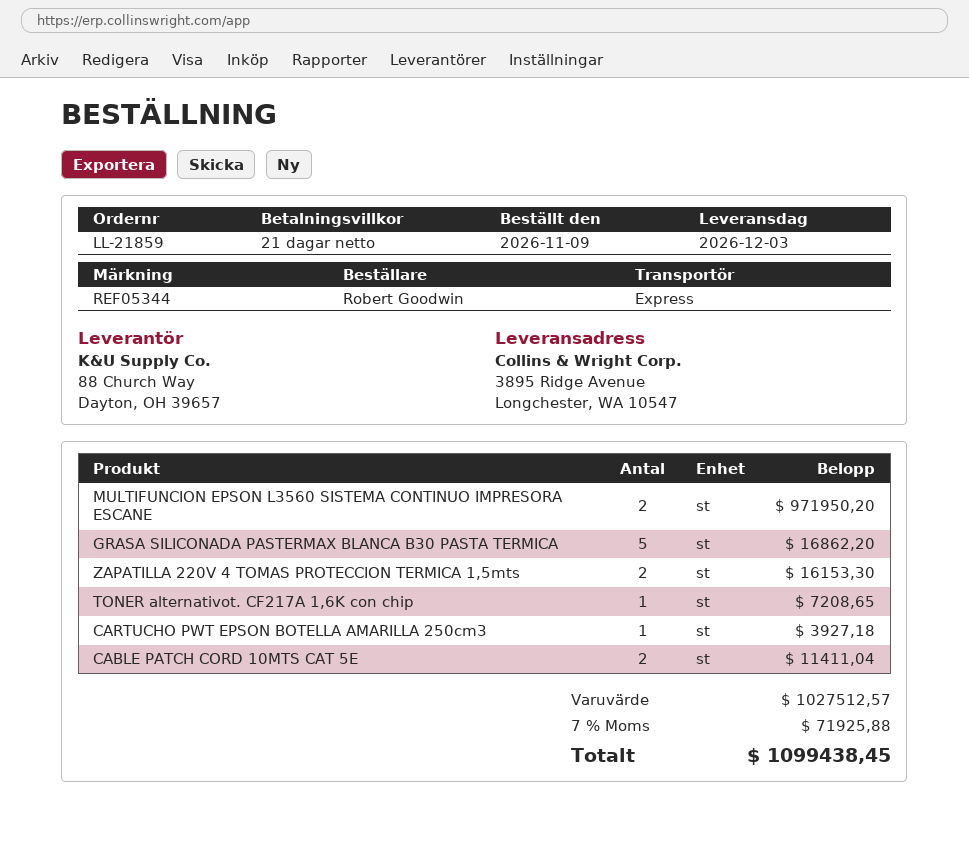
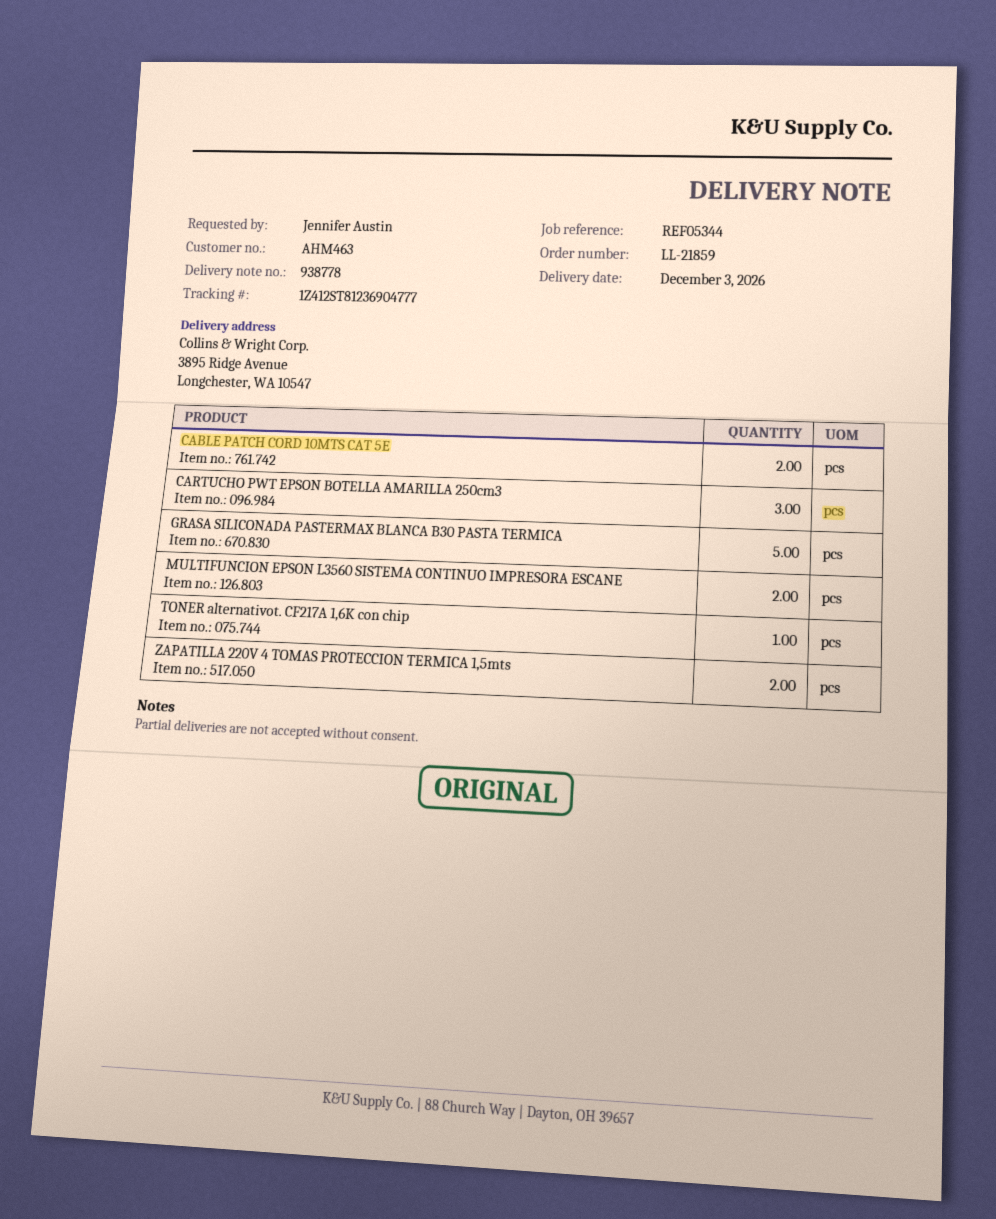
ordered by: Robert Goodwin -> Jennifer Austin
CARTUCHO PWT EPSON BOTELLA AMARILLA 250cm3: 1 -> 3

